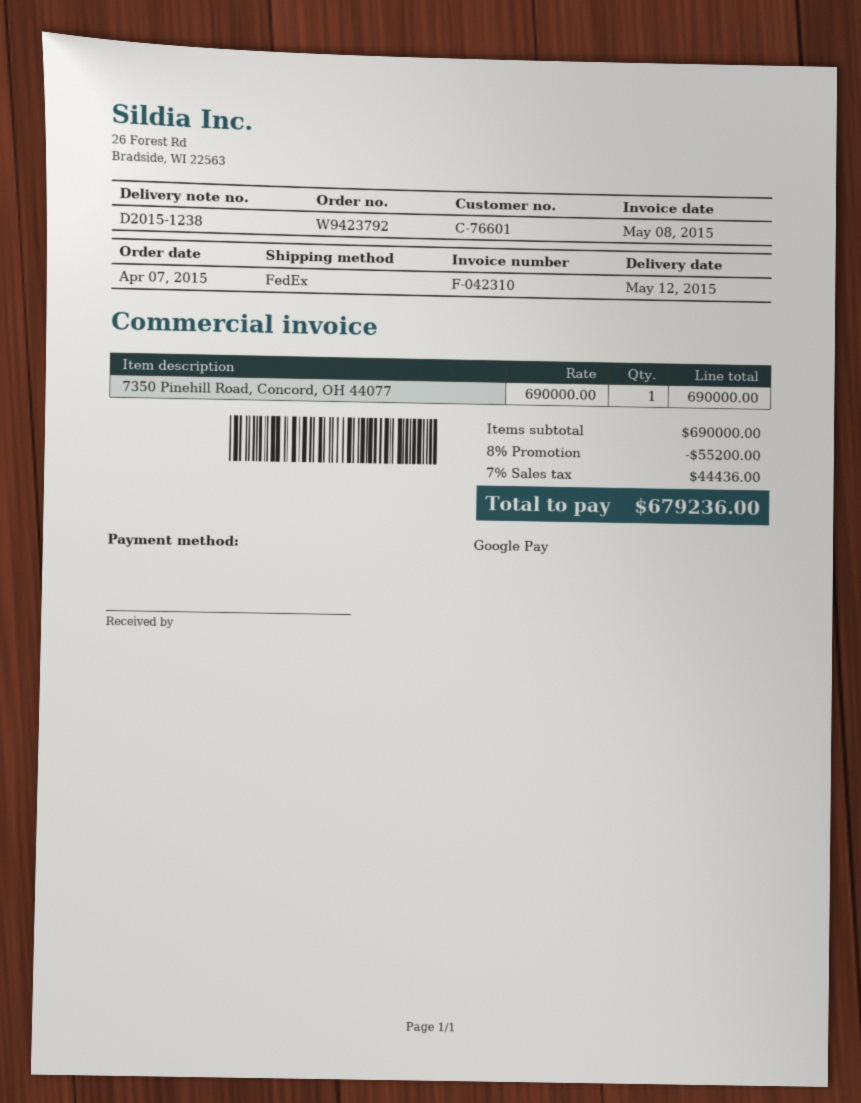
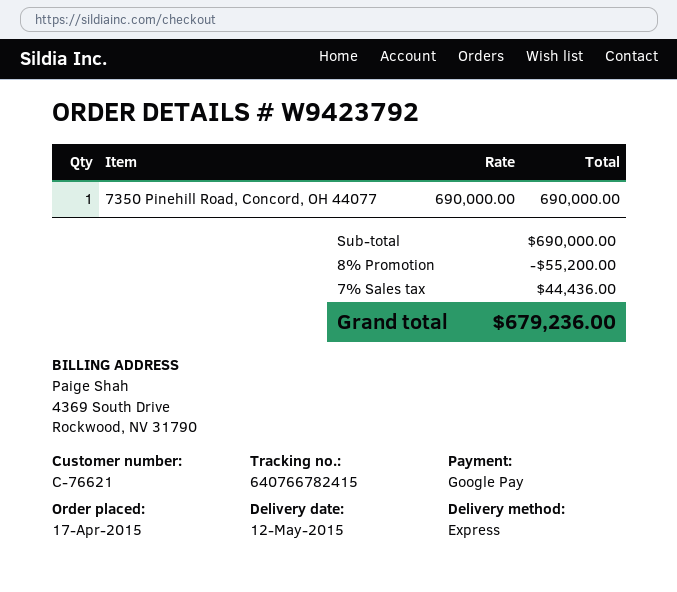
order date: 2015-04-07 -> 2015-04-17
customer number: C-76601 -> C-76621
shipping method: FedEx -> express

